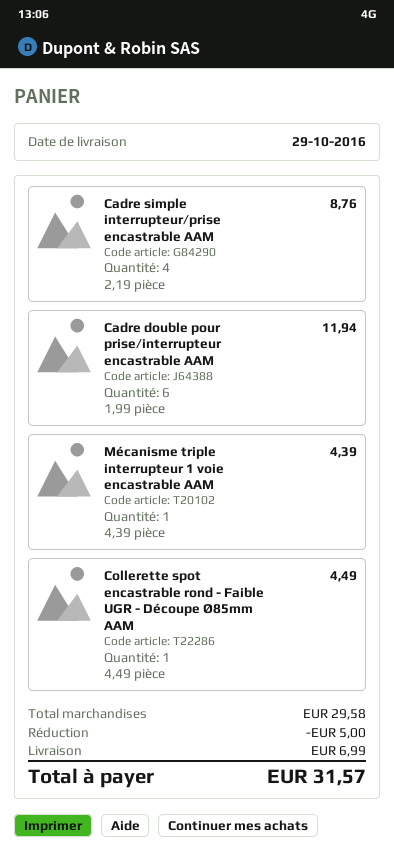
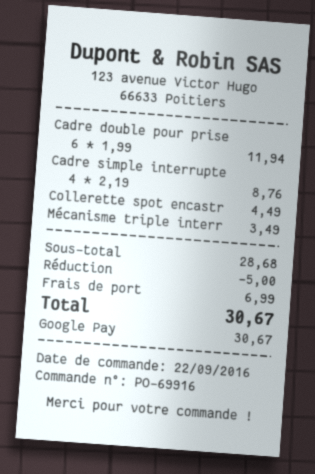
Mécanisme triple interrupteur 1 voie encastrable AAM: 1 x 4.39 = 4.39 -> 1 x 3.49 = 3.49
subtotal: 29.58 -> 28.68
total: 31.57 -> 30.67

